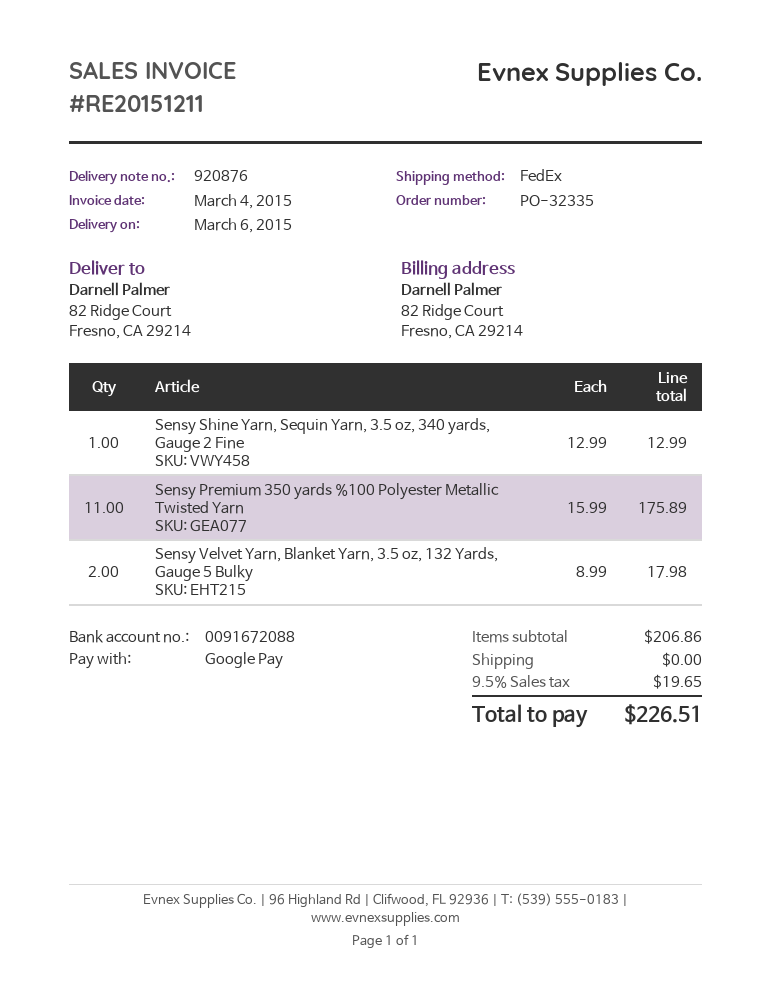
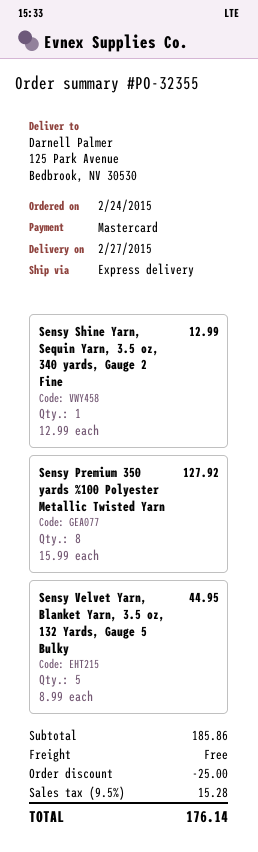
order number: PO-32335 -> PO-32355
delivery date: 2015-03-06 -> 2015-02-27
payment method: Google Pay -> Mastercard
shipping method: FedEx -> express
ship to: 82 Ridge Court, Fresno, CA 29214 -> 125 Park Avenue, Bedbrook, NV 30530
Sensy Premium 350 yards %100 Polyester Metallic Twisted Yarn: 11 x 15.99 = 175.89 -> 8 x 15.99 = 127.92
Sensy Velvet Yarn, Blanket Yarn, 3.5 oz, 132 Yards, Gauge 5 Bulky: 2 x 8.99 = 17.98 -> 5 x 8.99 = 44.95
subtotal: 206.86 -> 185.86
discount: none -> 25.00
tax: 9.5% = 19.65 -> 9.5% = 15.28
total: 226.51 -> 176.14

